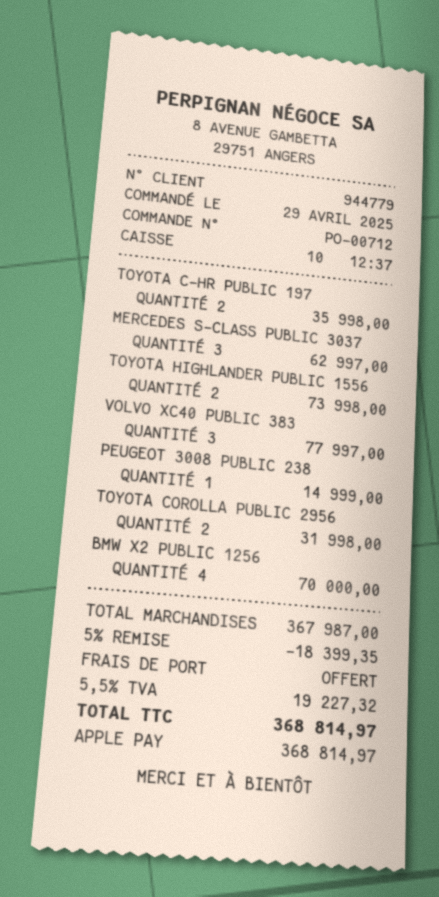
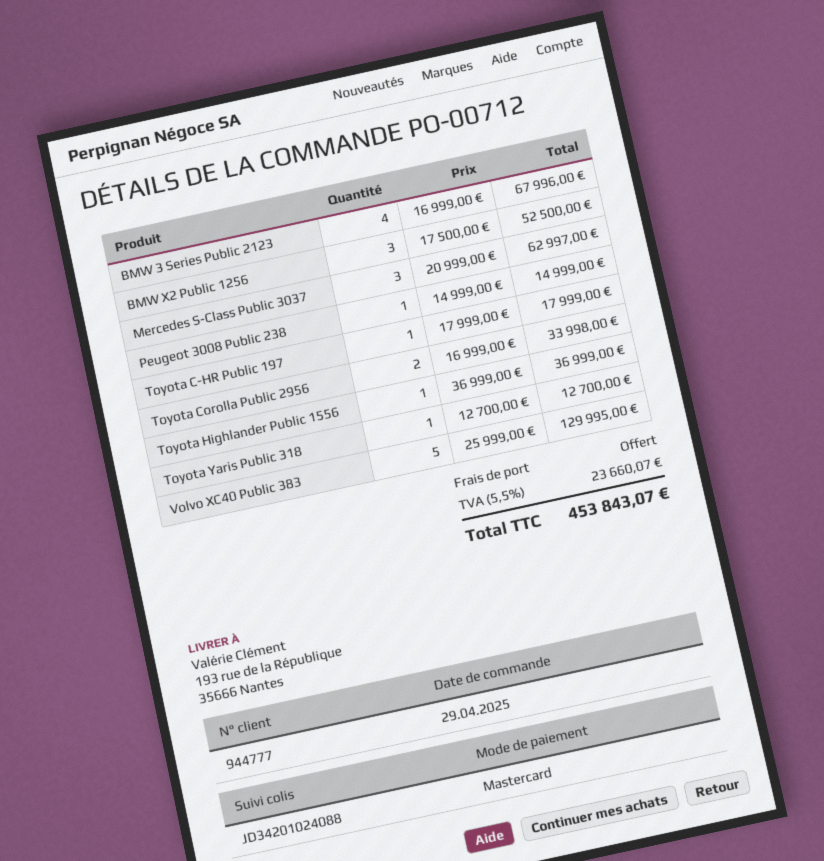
customer number: 944779 -> 944777
payment method: Apple Pay -> Mastercard
TOYOTA C-HR PUBLIC 197: 2 for 35998.00 -> 1 for 17999.00
TOYOTA HIGHLANDER PUBLIC 1556: 2 for 73998.00 -> 1 for 36999.00
VOLVO XC40 PUBLIC 383: 3 for 77997.00 -> 5 for 129995.00
TOYOTA COROLLA PUBLIC 2956: 2 for 31998.00 -> 2 for 33998.00
BMW X2 PUBLIC 1256: 4 for 70000.00 -> 3 for 52500.00
BMW 3 Series Public 2123: none -> 4 for 67996.00
Toyota Yaris Public 318: none -> 1 for 12700.00
discount: 5% = 18399.35 -> none
tax: 5.5% = 19227.32 -> 5.5% = 23660.07
total: 368814.97 -> 453843.07

